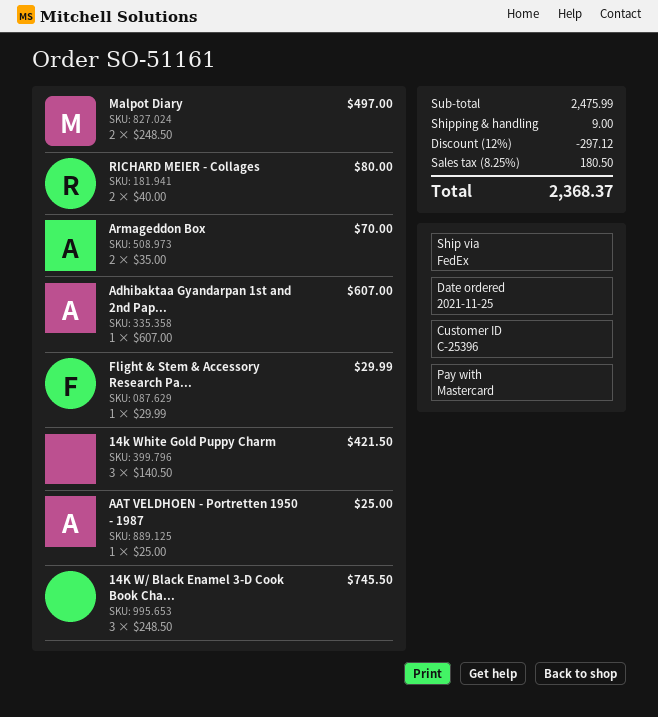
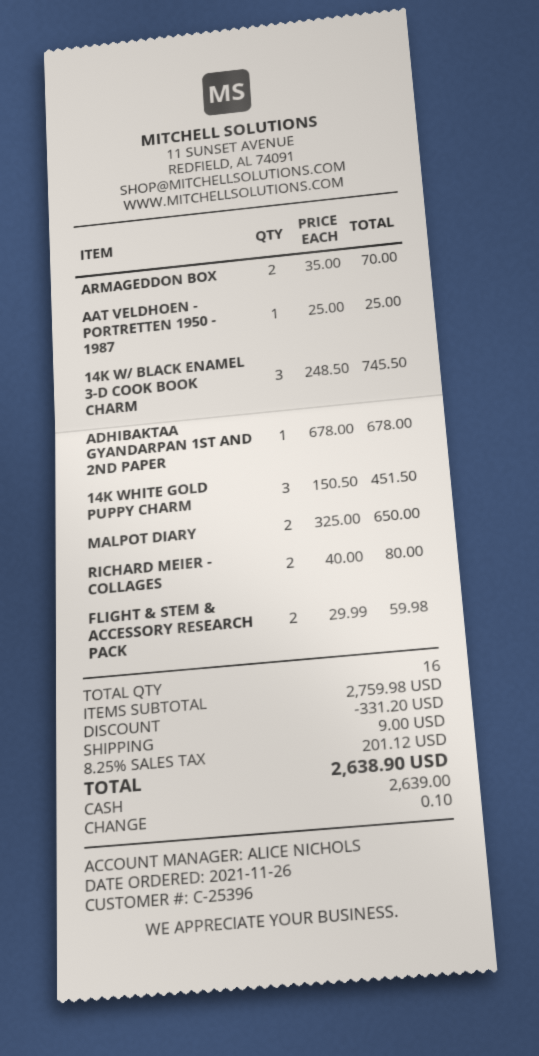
order date: 2021-11-25 -> 2021-11-26
payment method: Mastercard -> cash
Malpot Diary: 2 x 248.50 = 497.00 -> 2 x 325.00 = 650.00
Adhibaktaa Gyandarpan 1st and 2nd Pap...: 1 x 607.00 = 607.00 -> 1 x 678.00 = 678.00
Flight & Stem & Accessory Research Pa...: 1 x 29.99 = 29.99 -> 2 x 29.99 = 59.98
14k White Gold Puppy Charm: 3 x 140.50 = 421.50 -> 3 x 150.50 = 451.50
subtotal: 2475.99 -> 2759.98
discount: 297.12 -> 331.20
tax: 8.25% = 180.50 -> 8.25% = 201.12
total: 2368.37 -> 2638.90

